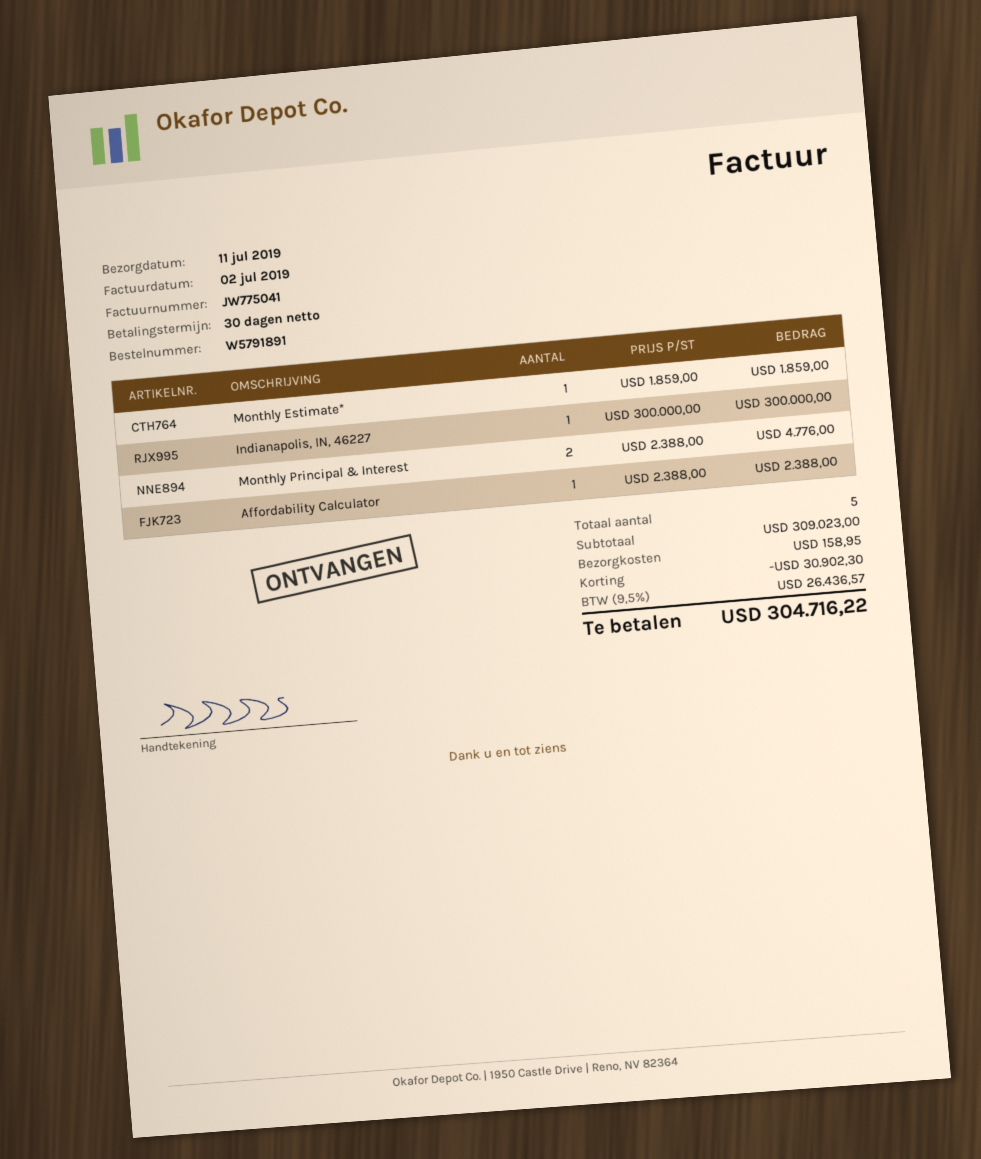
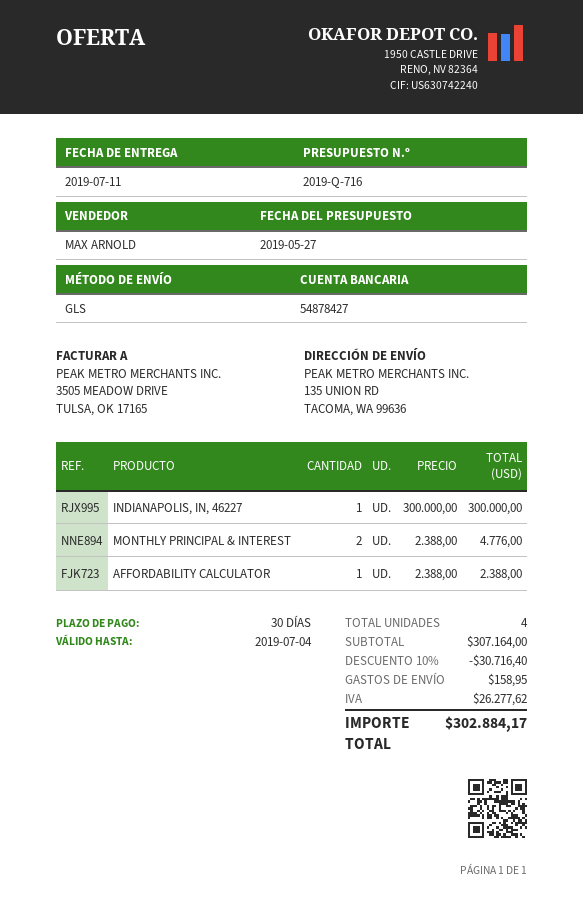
Monthly Estimate*: 1 x 1859.00 = 1859.00 -> none
total quantity: 5 -> 4
subtotal: 309023.00 -> 307164.00
discount: 30902.30 -> 30716.40
tax: 26436.57 -> 26277.62
total: 304716.22 -> 302884.17

